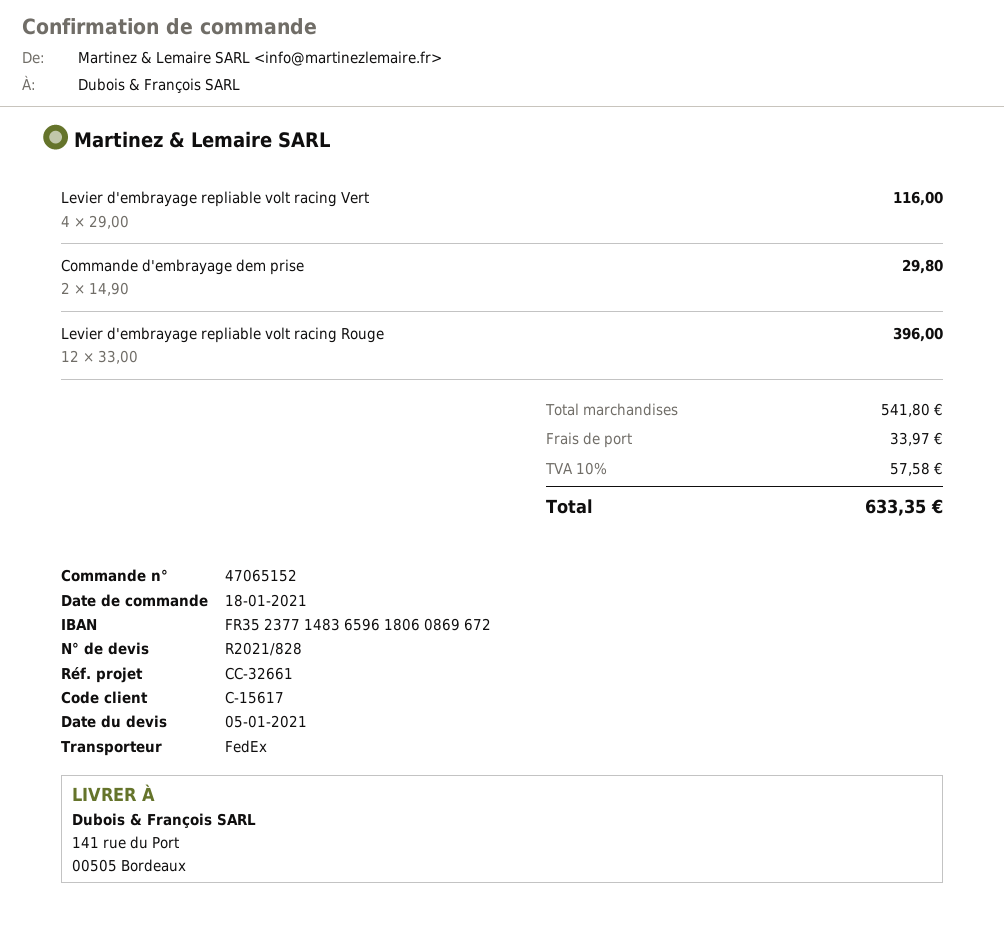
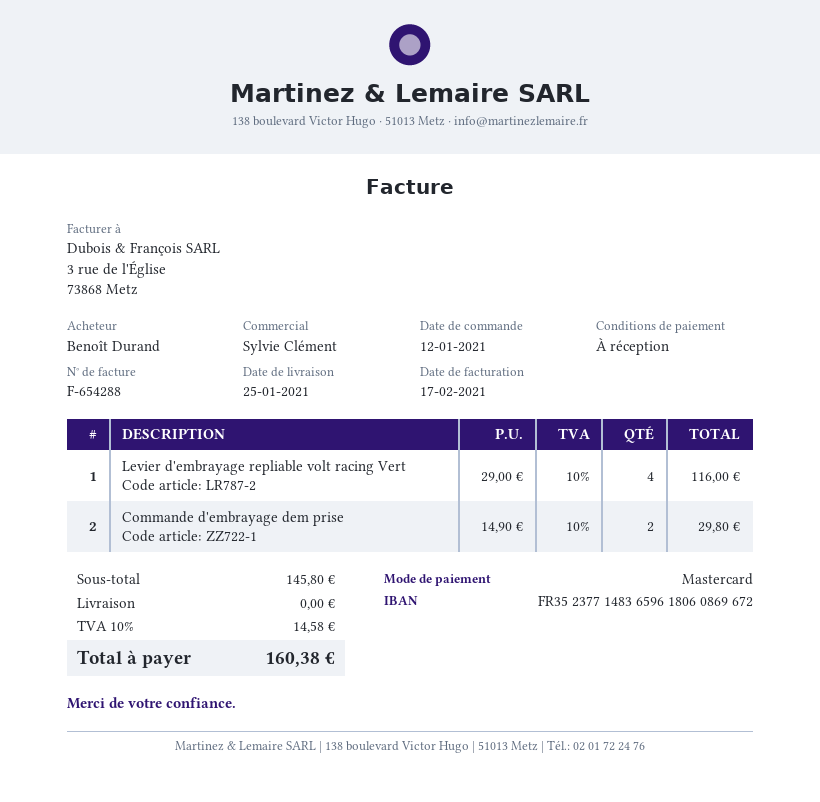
order date: 2021-01-18 -> 2021-01-12
Levier d'embrayage repliable volt racing Rouge: 12 x 33.00 = 396.00 -> none
subtotal: 541.80 -> 145.80
shipping: 33.97 -> 0.00
tax: 10% = 57.58 -> 10% = 14.58
total: 633.35 -> 160.38

